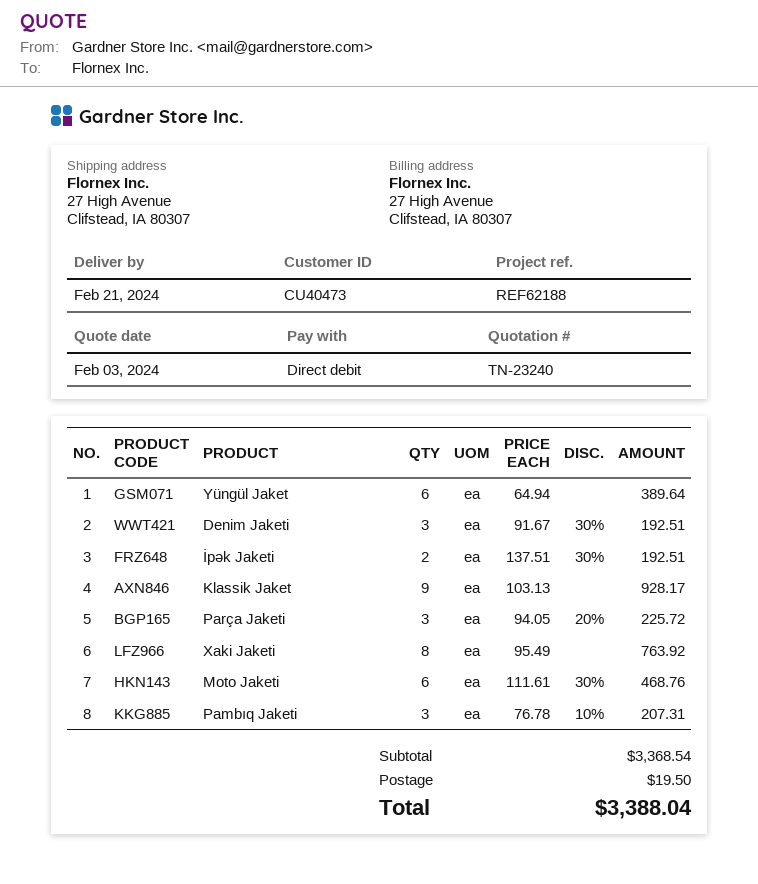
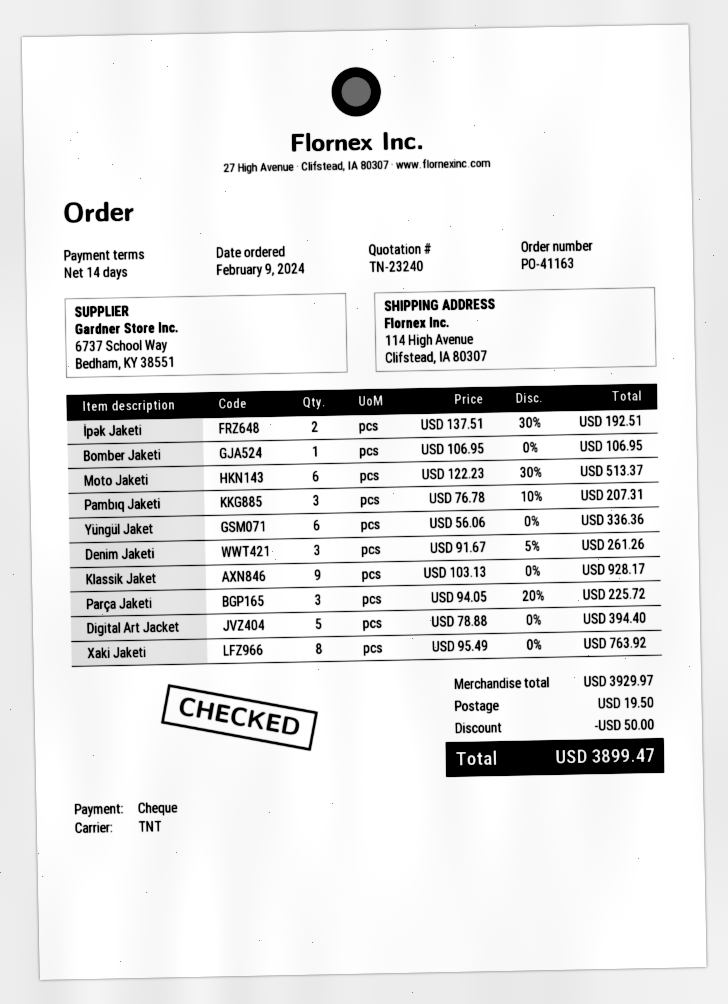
payment method: direct debit -> cheque
ship to: 27 High Avenue, Clifstead, IA 80307 -> 114 High Avenue, Clifstead, IA 80307
Yüngül Jaket: 6 x 64.94 = 389.64 -> 6 x 56.06 = 336.36
Denim Jaketi: 3 x 91.67 - 30% = 192.51 -> 3 x 91.67 - 5% = 261.26
Moto Jaketi: 6 x 111.61 - 30% = 468.76 -> 6 x 122.23 - 30% = 513.37
Bomber Jaketi: none -> 1 x 106.95 = 106.95
Digital Art Jacket: none -> 5 x 78.88 = 394.40
subtotal: 3368.54 -> 3929.97
discount: none -> 50.00
total: 3388.04 -> 3899.47

